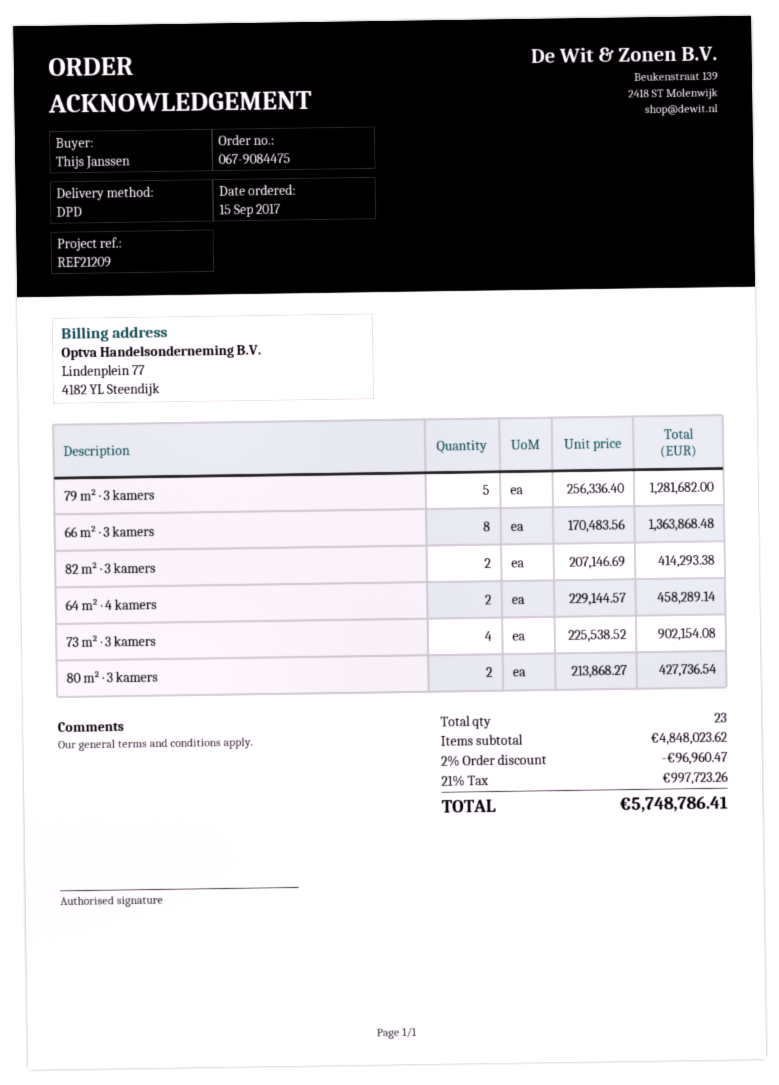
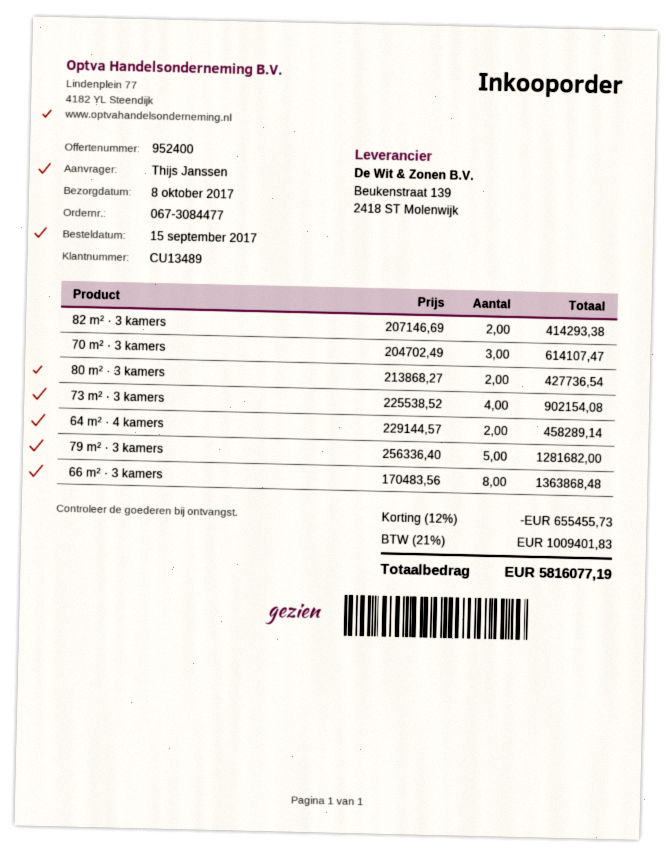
order number: 067-9084475 -> 067-3084477
70 m² · 3 kamers: none -> 3 x 204702.49 = 614107.47
discount: 2% = 96960.47 -> 12% = 655455.73
tax: 21% = 997723.26 -> 21% = 1009401.83
total: 5748786.41 -> 5816077.19

